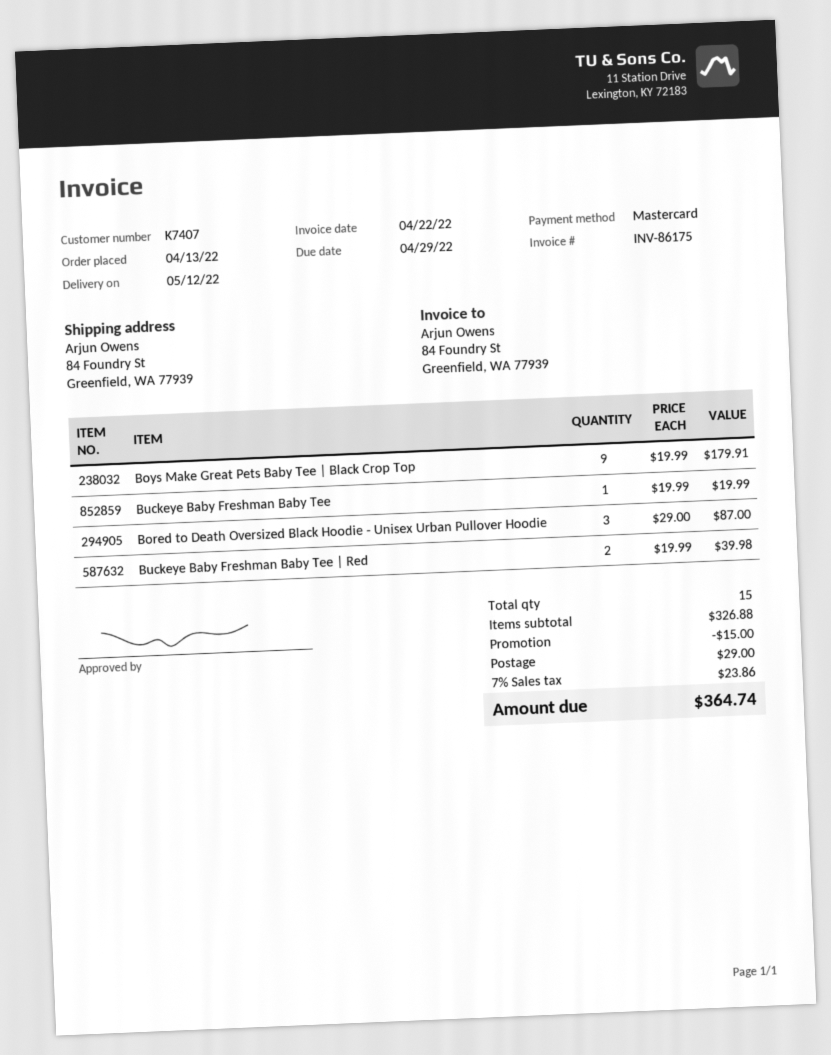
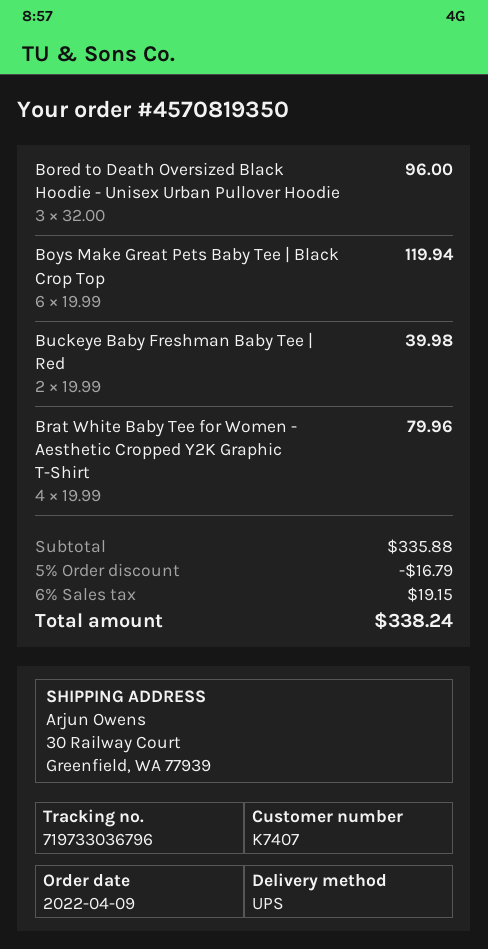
order date: 2022-04-13 -> 2022-04-09
ship to: 84 Foundry St, Greenfield, WA 77939 -> 30 Railway Court, Greenfield, WA 77939
Boys Make Great Pets Baby Tee | Black Crop Top: 9 x 19.99 = 179.91 -> 6 x 19.99 = 119.94
Buckeye Baby Freshman Baby Tee: 1 x 19.99 = 19.99 -> none
Bored to Death Oversized Black Hoodie - Unisex Urban Pullover Hoodie: 3 x 29.00 = 87.00 -> 3 x 32.00 = 96.00
Brat White Baby Tee for Women - Aesthetic Cropped Y2K Graphic T-Shirt: none -> 4 x 19.99 = 79.96
subtotal: 326.88 -> 335.88
discount: 15.00 -> 16.79
shipping: 29.00 -> none
tax: 7% = 23.86 -> 6% = 19.15
total: 364.74 -> 338.24

